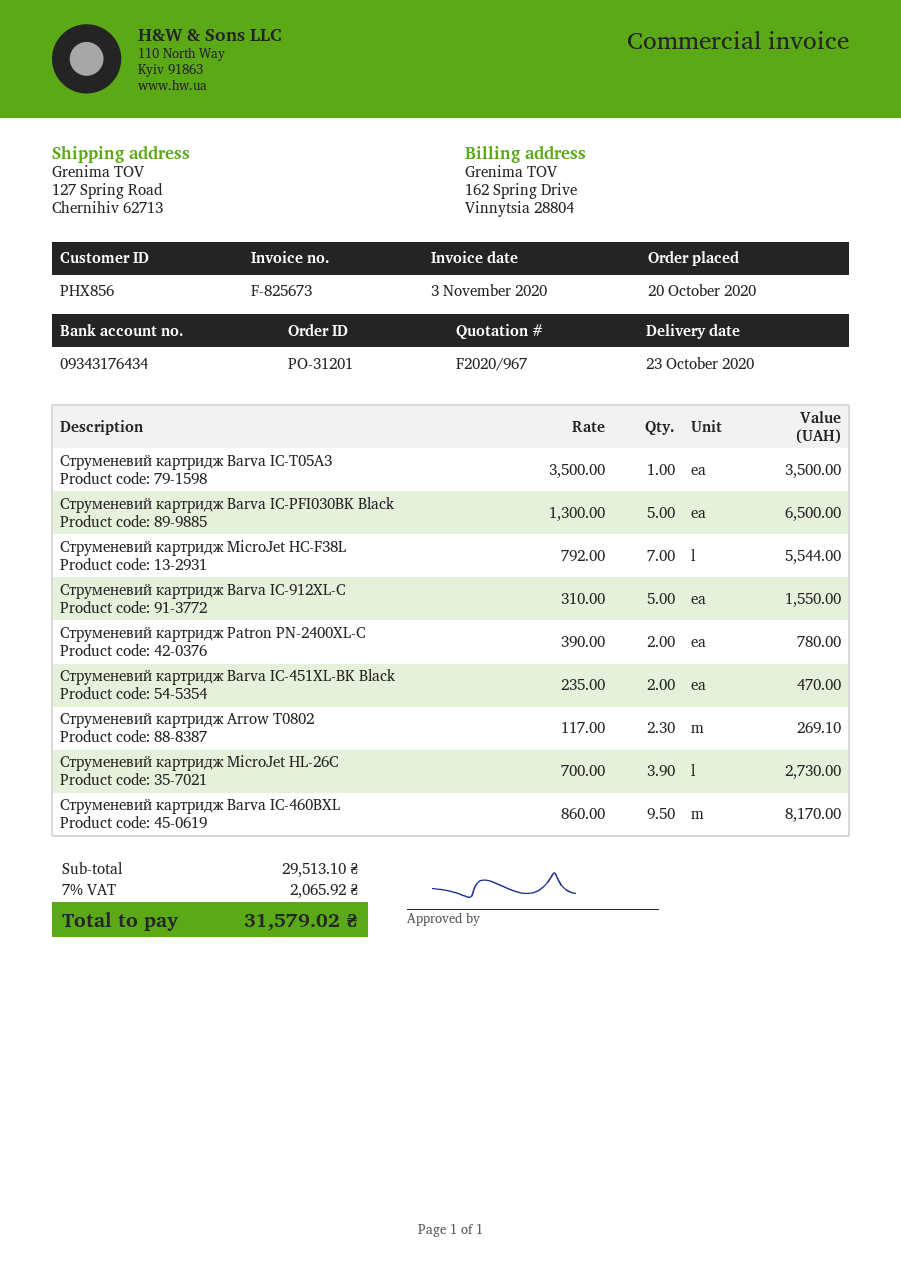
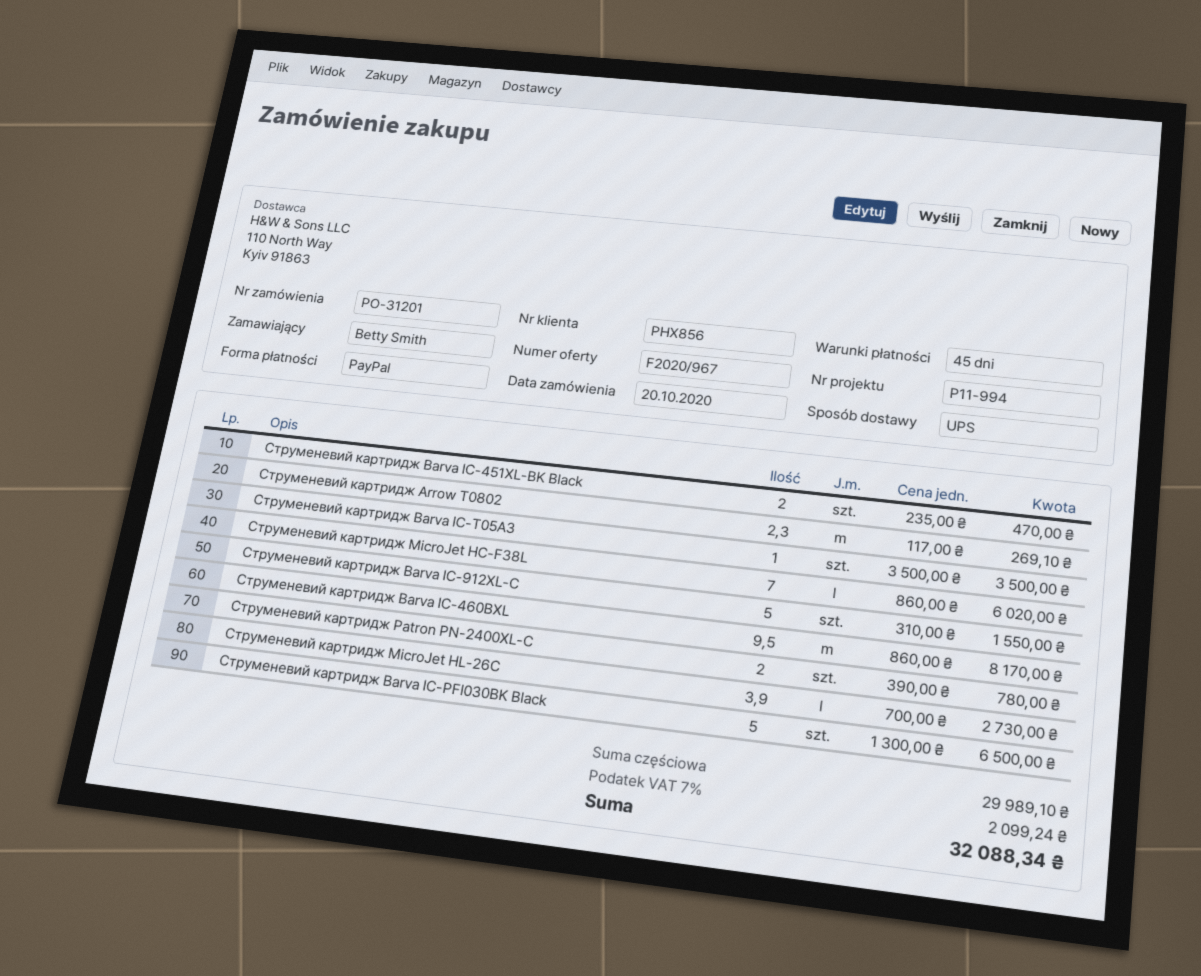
Струменевий картридж MicroJet HC-F38L: 7 x 792.00 = 5544.00 -> 7 x 860.00 = 6020.00
subtotal: 29513.10 -> 29989.10
tax: 7% = 2065.92 -> 7% = 2099.24
total: 31579.02 -> 32088.34

